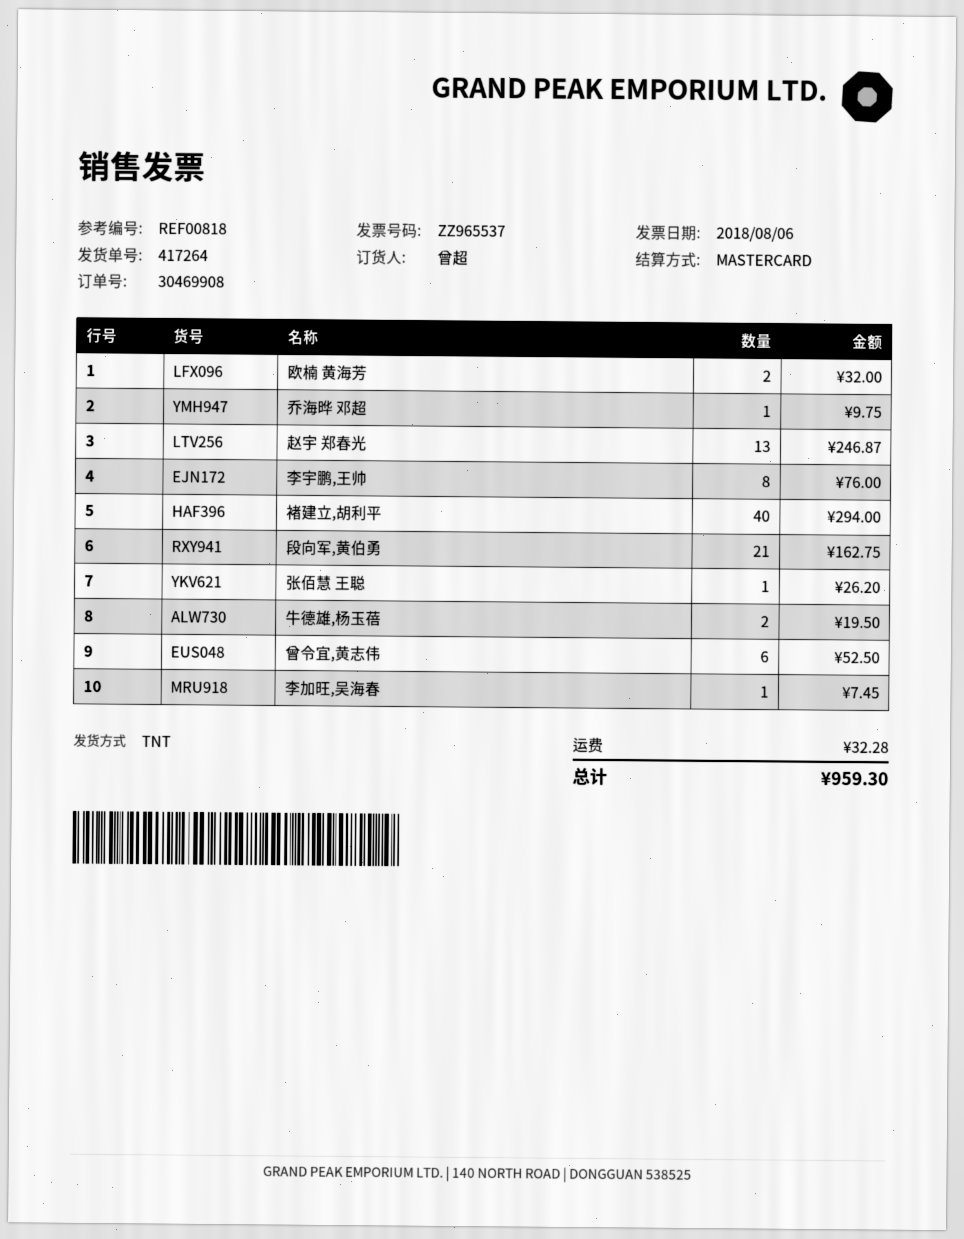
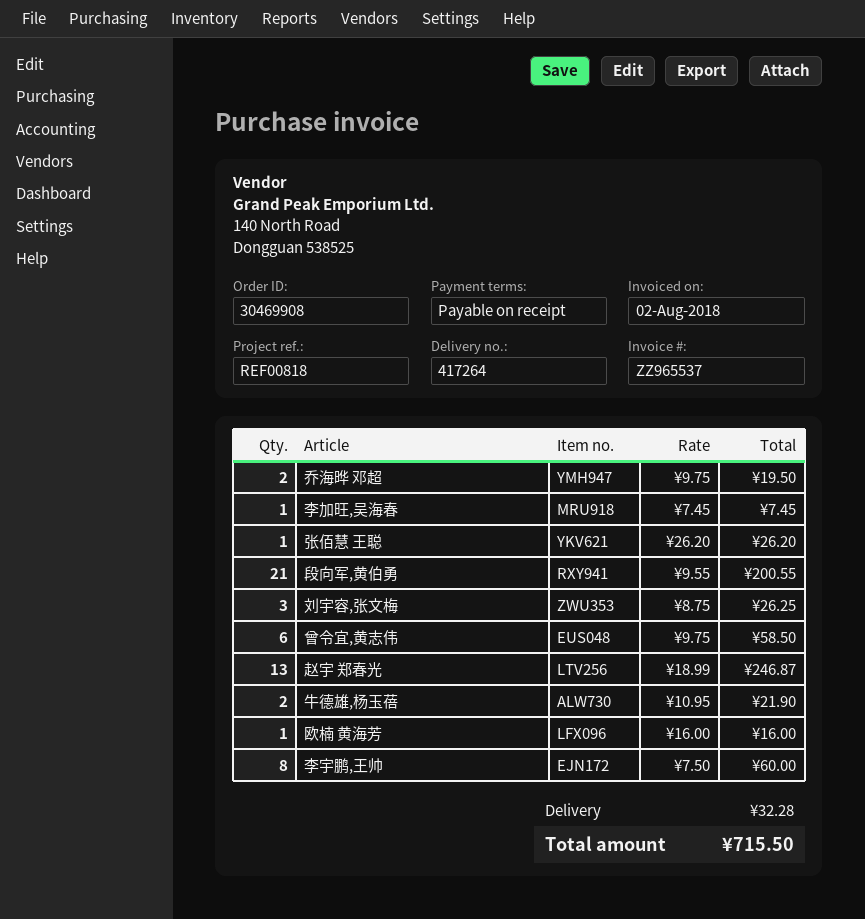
invoice date: 2018-08-06 -> 2018-08-02
欧楠 黄海芳: 2 for 32.00 -> 1 for 16.00
乔海晔 邓超: 1 for 9.75 -> 2 for 19.50
李宇鹏,王帅: 8 for 76.00 -> 8 for 60.00
褚建立,胡利平: 40 for 294.00 -> none
段向军,黄伯勇: 21 for 162.75 -> 21 for 200.55
牛德雄,杨玉蓓: 2 for 19.50 -> 2 for 21.90
曾令宜,黄志伟: 6 for 52.50 -> 6 for 58.50
刘宇容,张文梅: none -> 3 for 26.25
total: 959.30 -> 715.50

